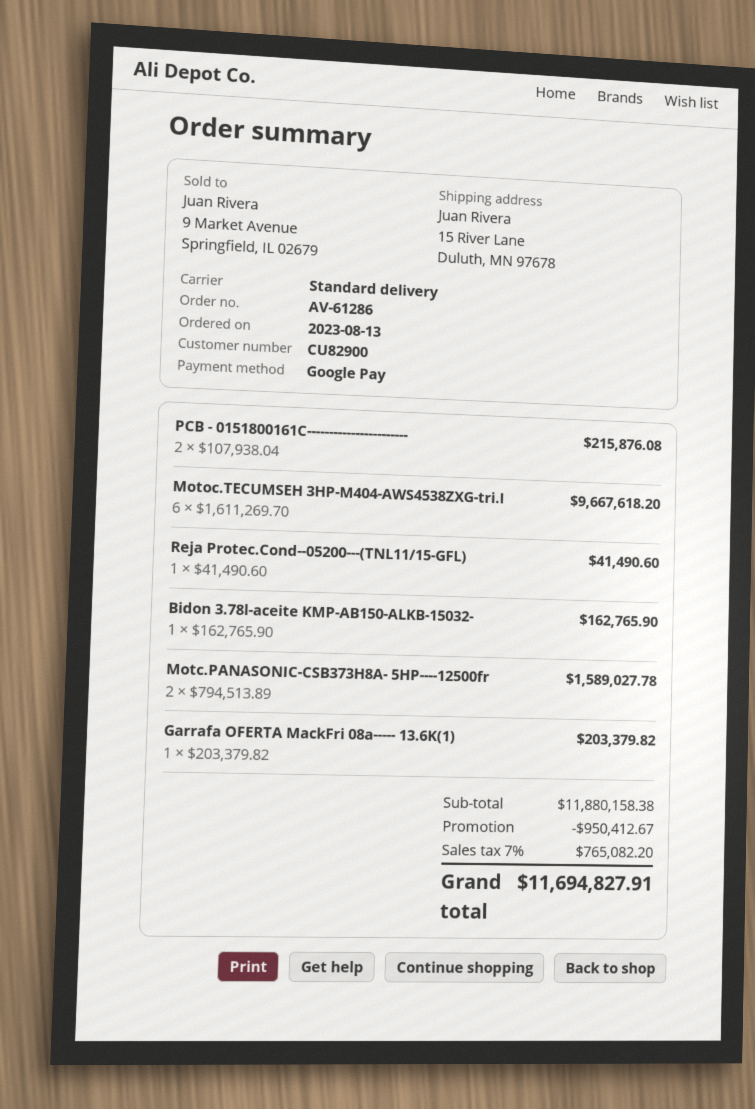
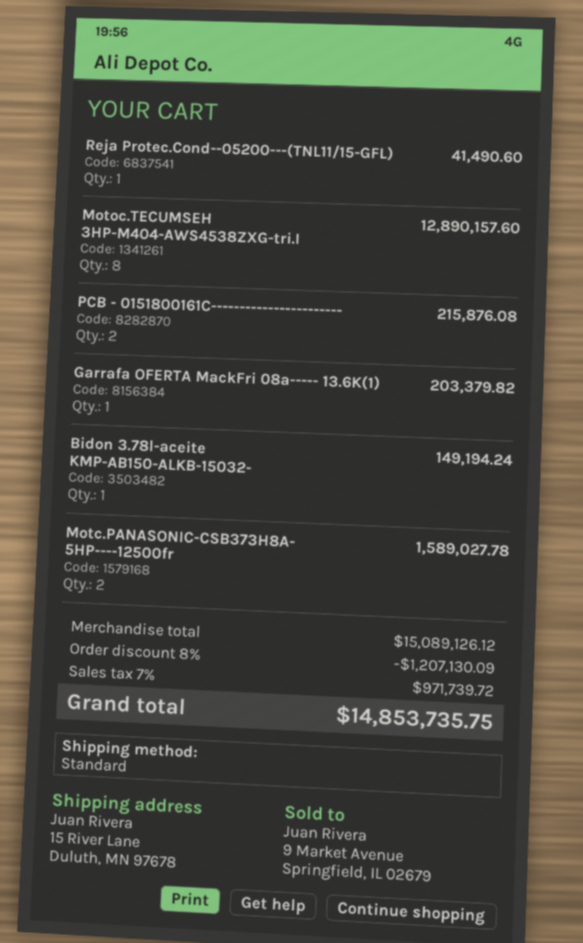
Motoc.TECUMSEH 3HP-M404-AWS4538ZXG-tri.I: 6 for 9667618.20 -> 8 for 12890157.60
Bidon 3.78l-aceite KMP-AB150-ALKB-15032-: 1 for 162765.90 -> 1 for 149194.24
subtotal: 11880158.38 -> 15089126.12
discount: 950412.67 -> 1207130.09
tax: 7% = 765082.20 -> 7% = 971739.72
total: 11694827.91 -> 14853735.75

